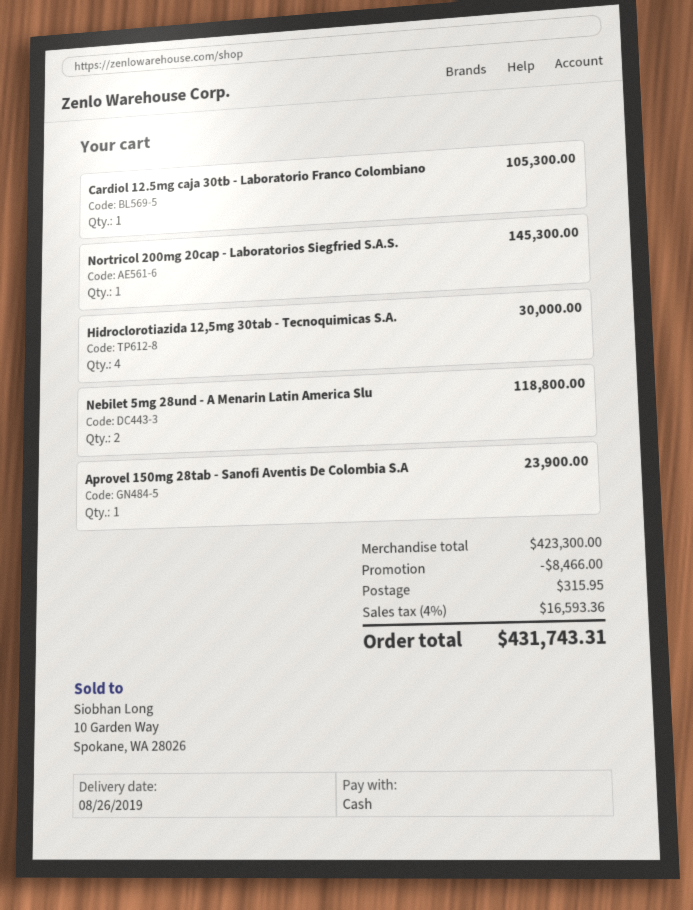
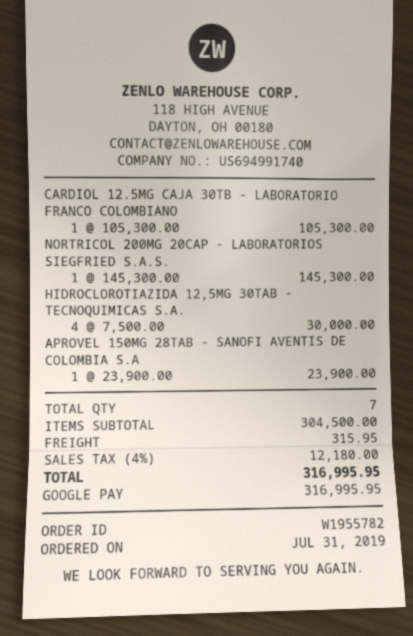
payment method: cash -> Google Pay
Nebilet 5mg 28und - A Menarin Latin America Slu: 2 for 118800.00 -> none
subtotal: 423300.00 -> 304500.00
discount: 8466.00 -> none
tax: 4% = 16593.36 -> 4% = 12180.00
total: 431743.31 -> 316995.95

